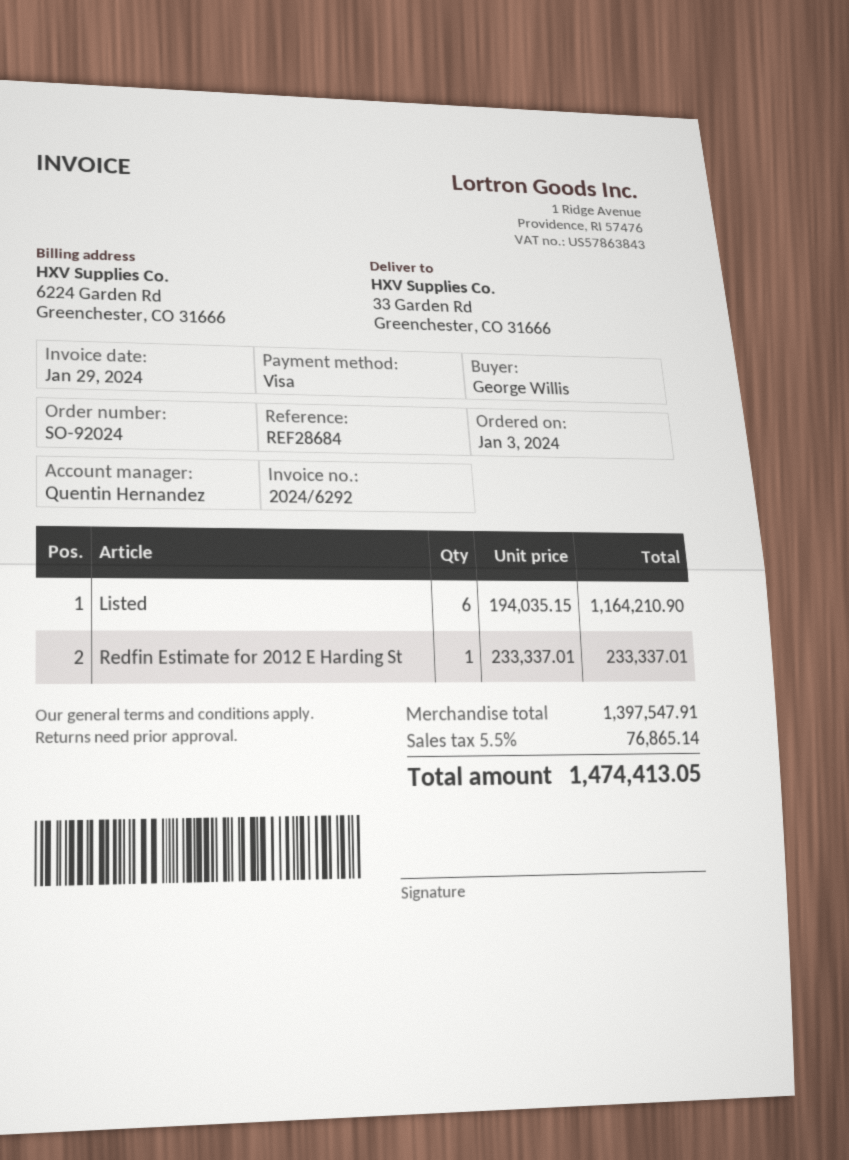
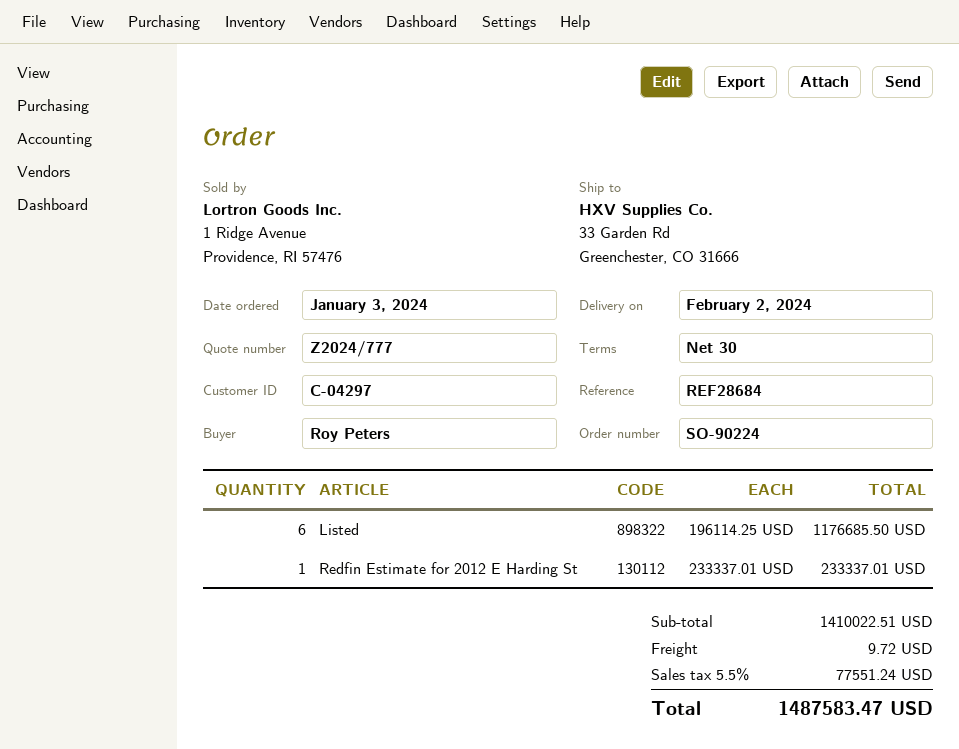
order number: SO-92024 -> SO-90224
ordered by: George Willis -> Roy Peters
Listed: 6 x 194035.15 = 1164210.90 -> 6 x 196114.25 = 1176685.50
subtotal: 1397547.91 -> 1410022.51
shipping: none -> 9.72
tax: 5.5% = 76865.14 -> 5.5% = 77551.24
total: 1474413.05 -> 1487583.47

